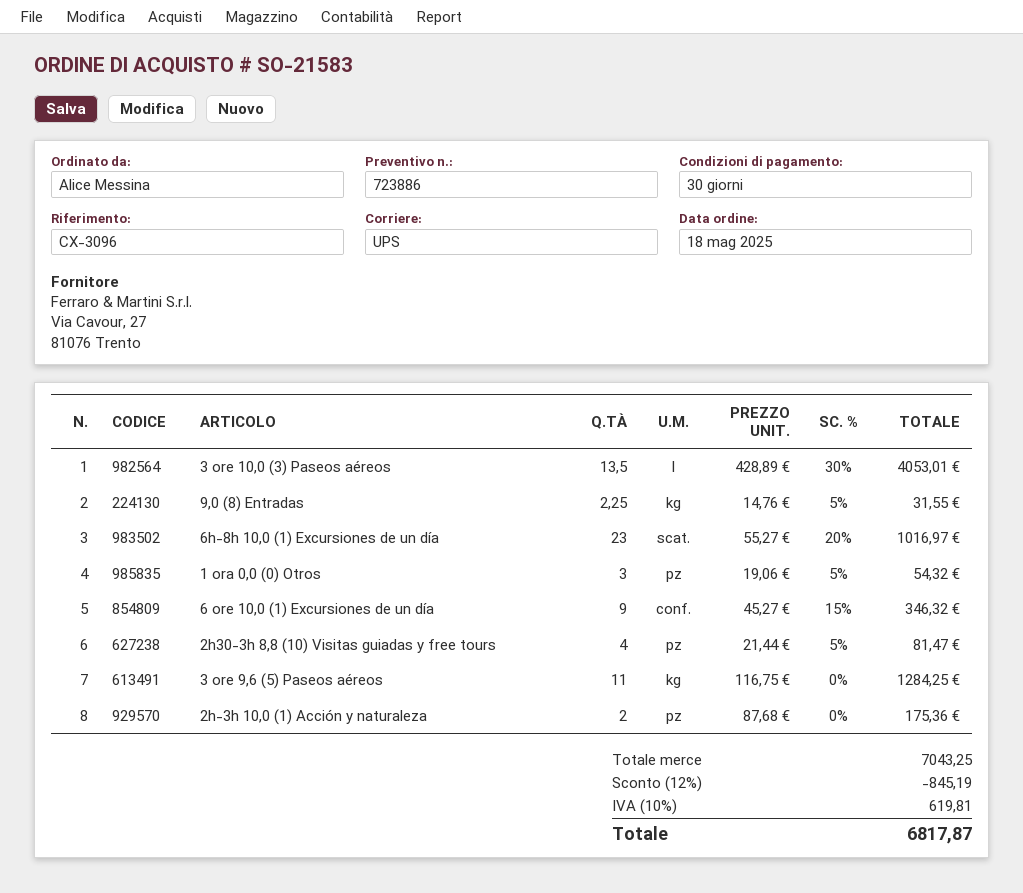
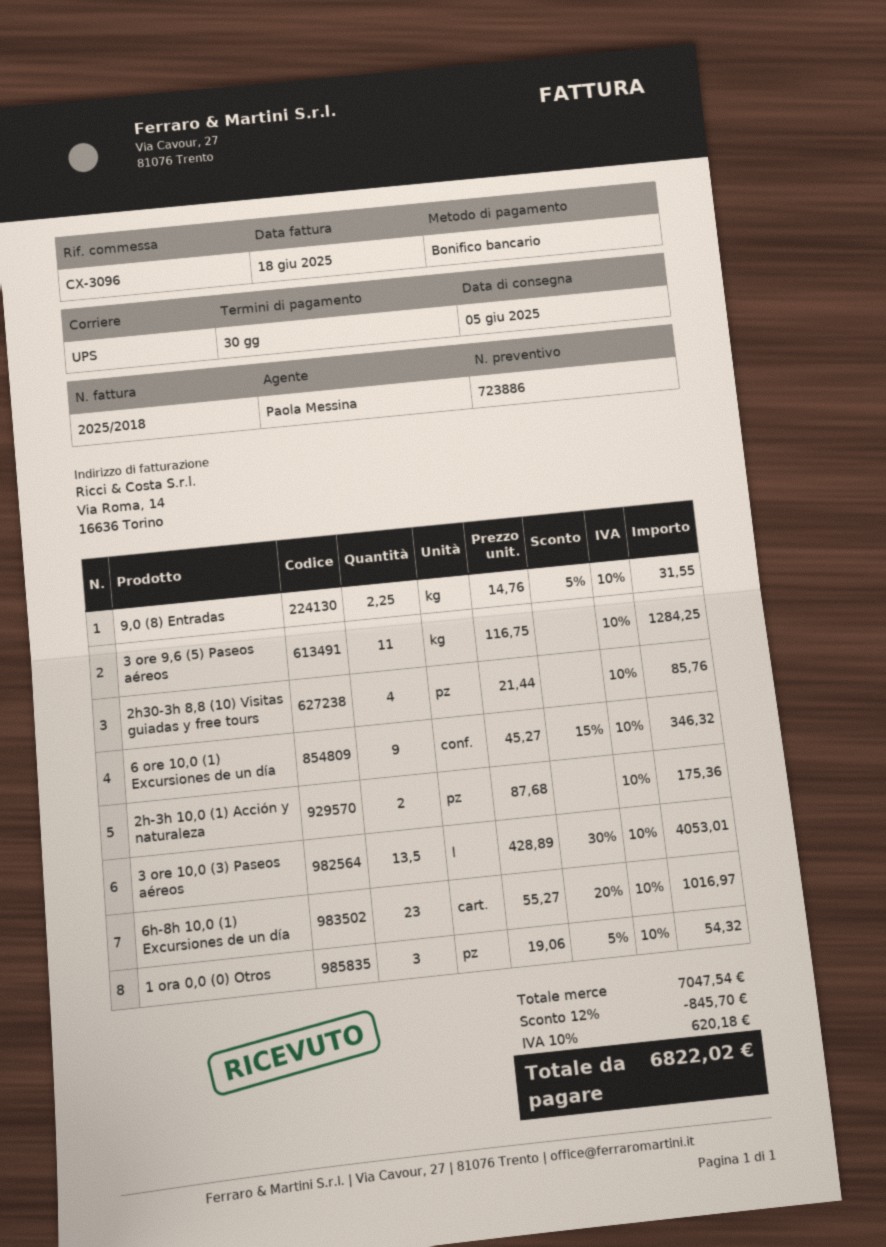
2h30-3h 8,8 (10) Visitas guiadas y free tours: 4 x 21.44 - 5% = 81.47 -> 4 x 21.44 = 85.76
subtotal: 7043.25 -> 7047.54
discount: 12% = 845.19 -> 12% = 845.70
tax: 10% = 619.81 -> 10% = 620.18
total: 6817.87 -> 6822.02

